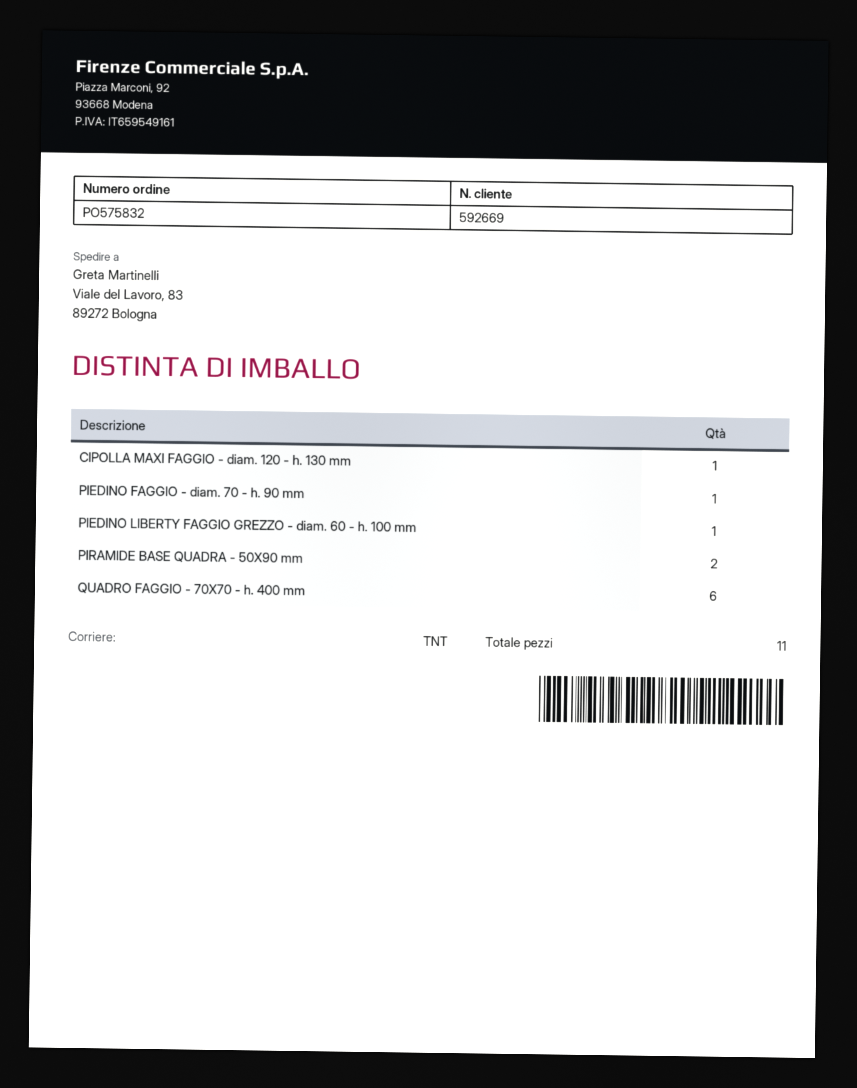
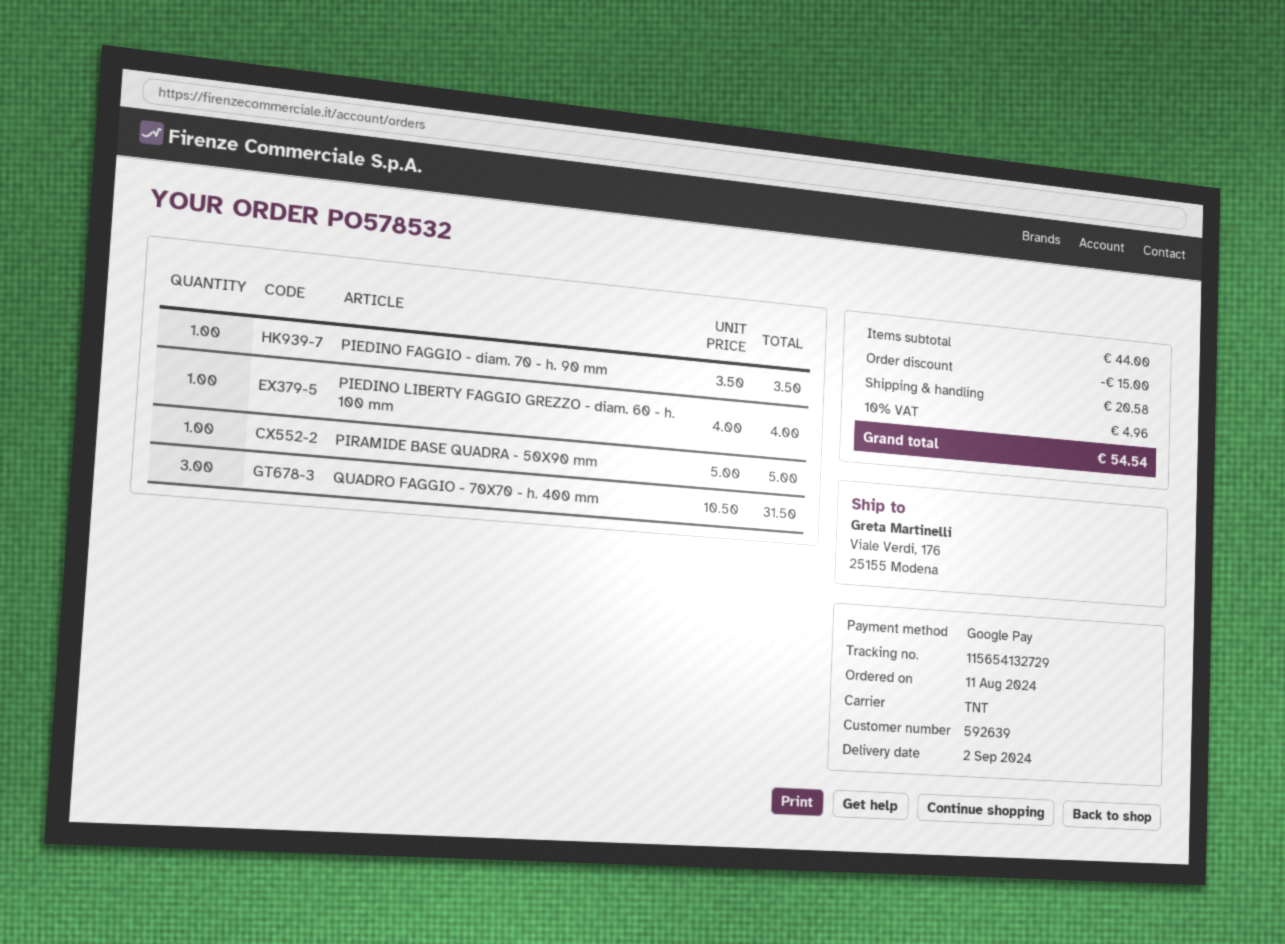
order number: PO575832 -> PO578532
customer number: 592669 -> 592639
ship to: Viale del Lavoro, 83, 89272 Bologna -> Viale Verdi, 176, 25155 Modena
CIPOLLA MAXI FAGGIO - diam. 120 - h. 130 mm: 1 -> none
PIRAMIDE BASE QUADRA - 50X90 mm: 2 -> 1
QUADRO FAGGIO - 70X70 - h. 400 mm: 6 -> 3

